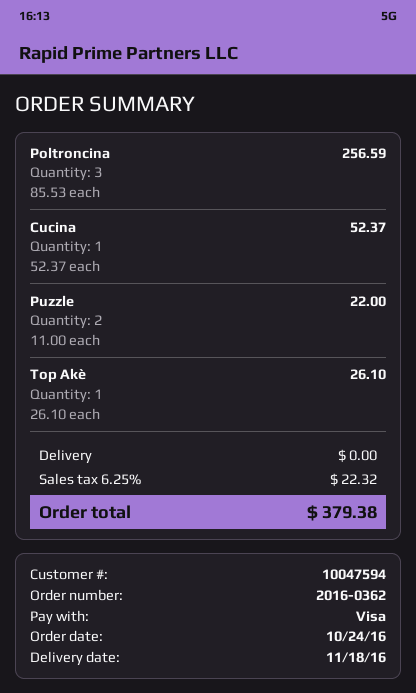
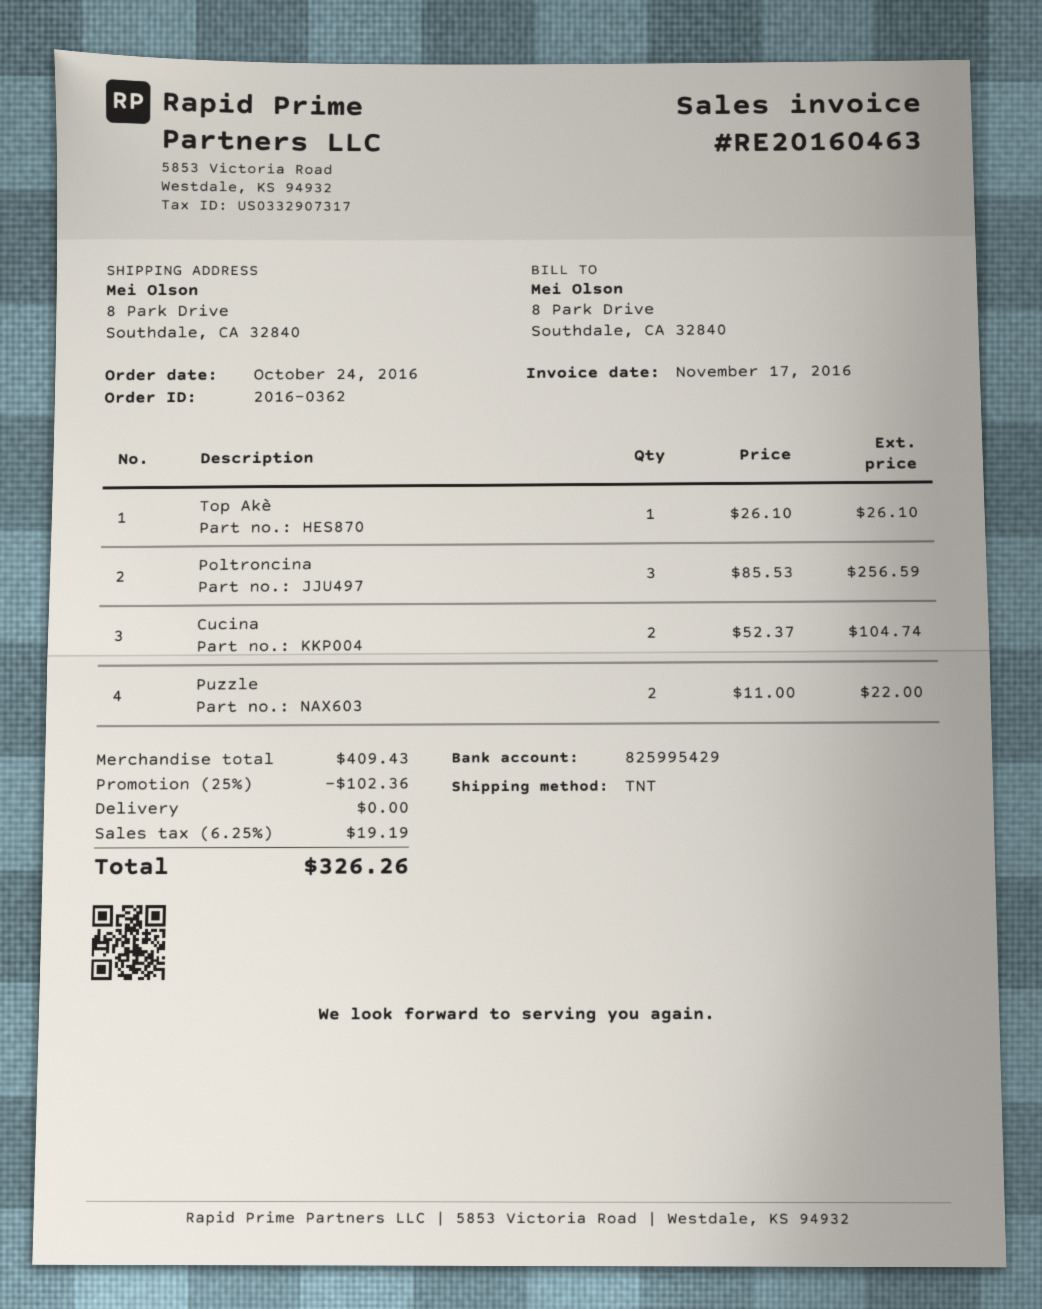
Cucina: 1 x 52.37 = 52.37 -> 2 x 52.37 = 104.74
discount: none -> 25% = 102.36
tax: 6.25% = 22.32 -> 6.25% = 19.19
total: 379.38 -> 326.26

